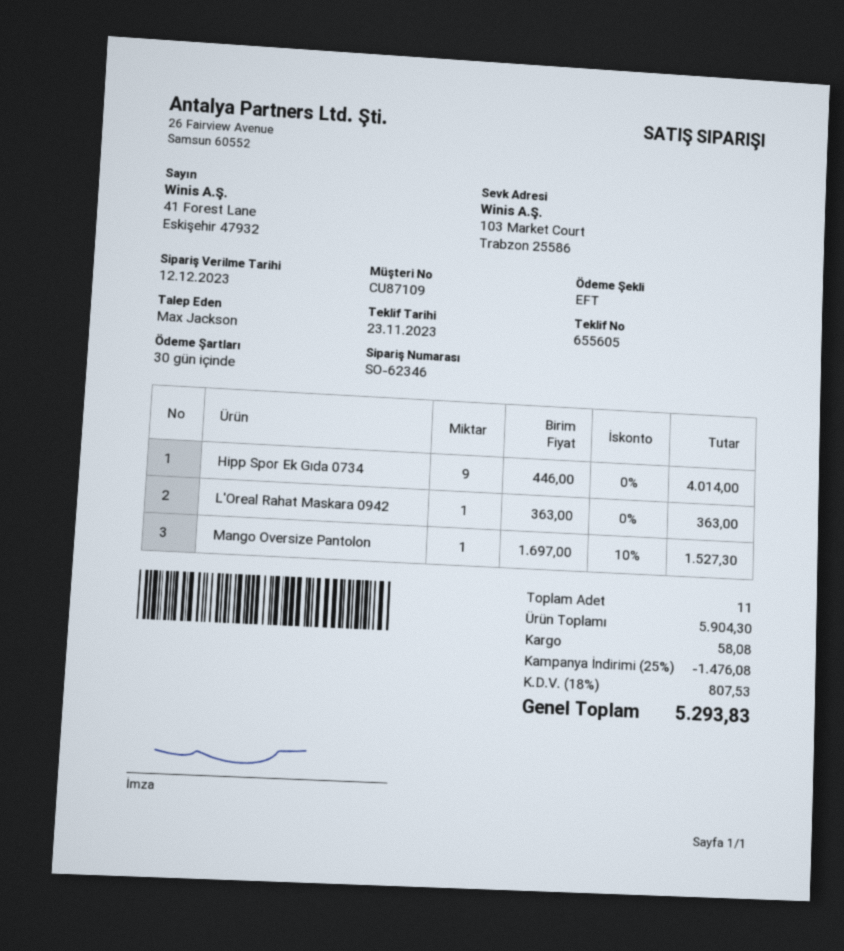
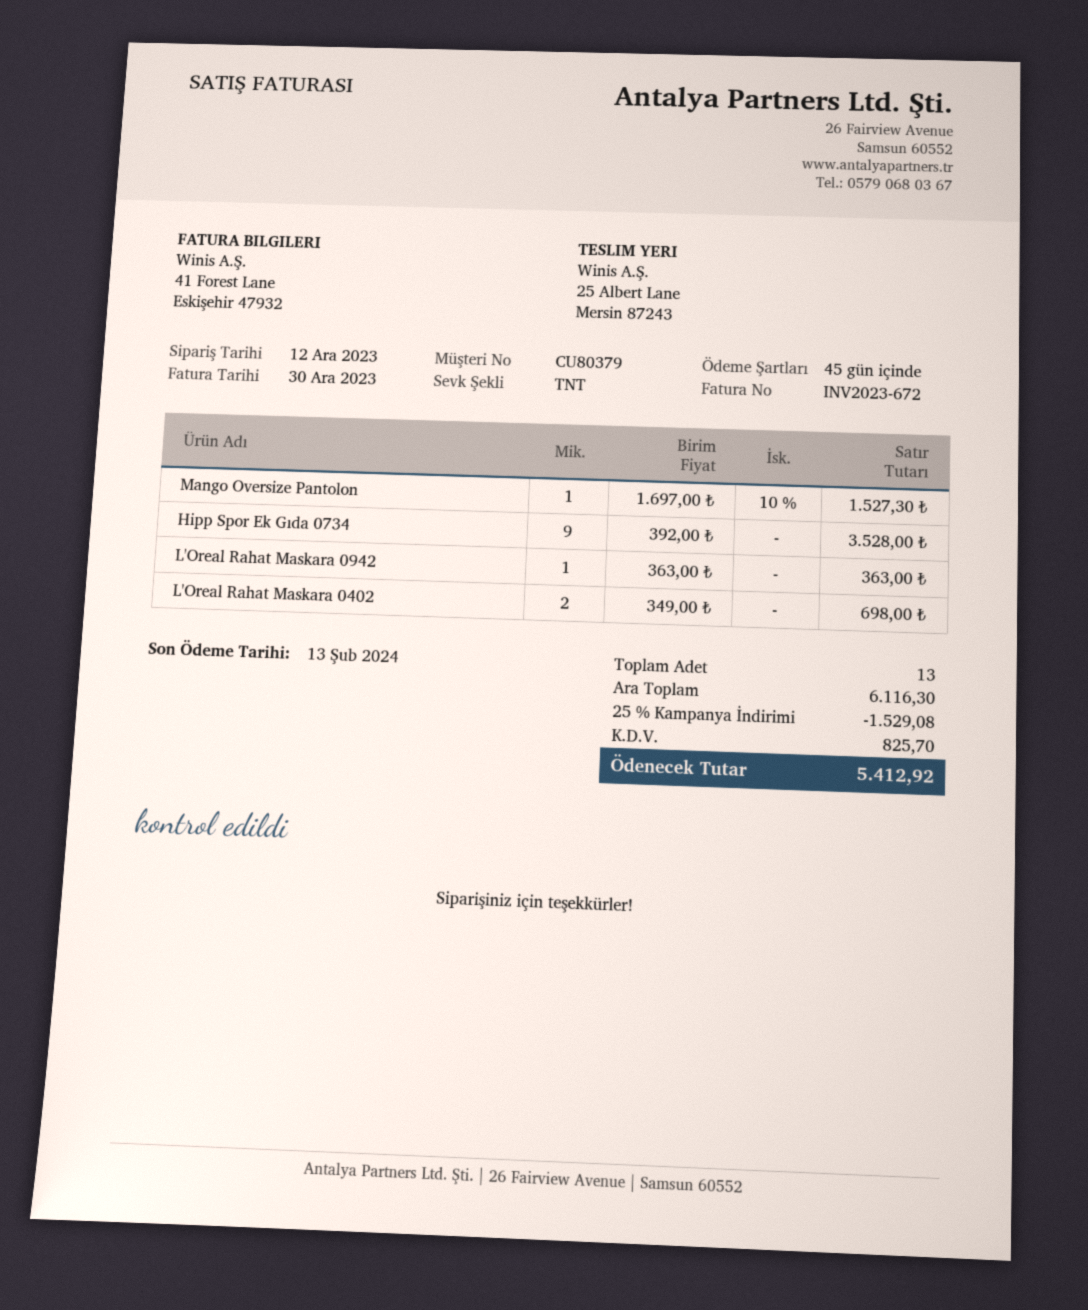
payment terms: 30 days -> 45 days
customer number: CU87109 -> CU80379
ship to: 103 Market Court, Trabzon 25586 -> 25 Albert Lane, Mersin 87243
Hipp Spor Ek Gıda 0734: 9 x 446.00 = 4014.00 -> 9 x 392.00 = 3528.00
L'Oreal Rahat Maskara 0402: none -> 2 x 349.00 = 698.00
total quantity: 11 -> 13
subtotal: 5904.30 -> 6116.30
discount: 25% = 1476.08 -> 25% = 1529.08
shipping: 58.08 -> none
tax: 807.53 -> 825.70
total: 5293.83 -> 5412.92

